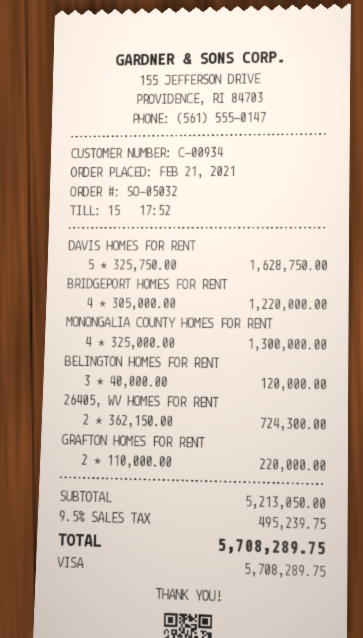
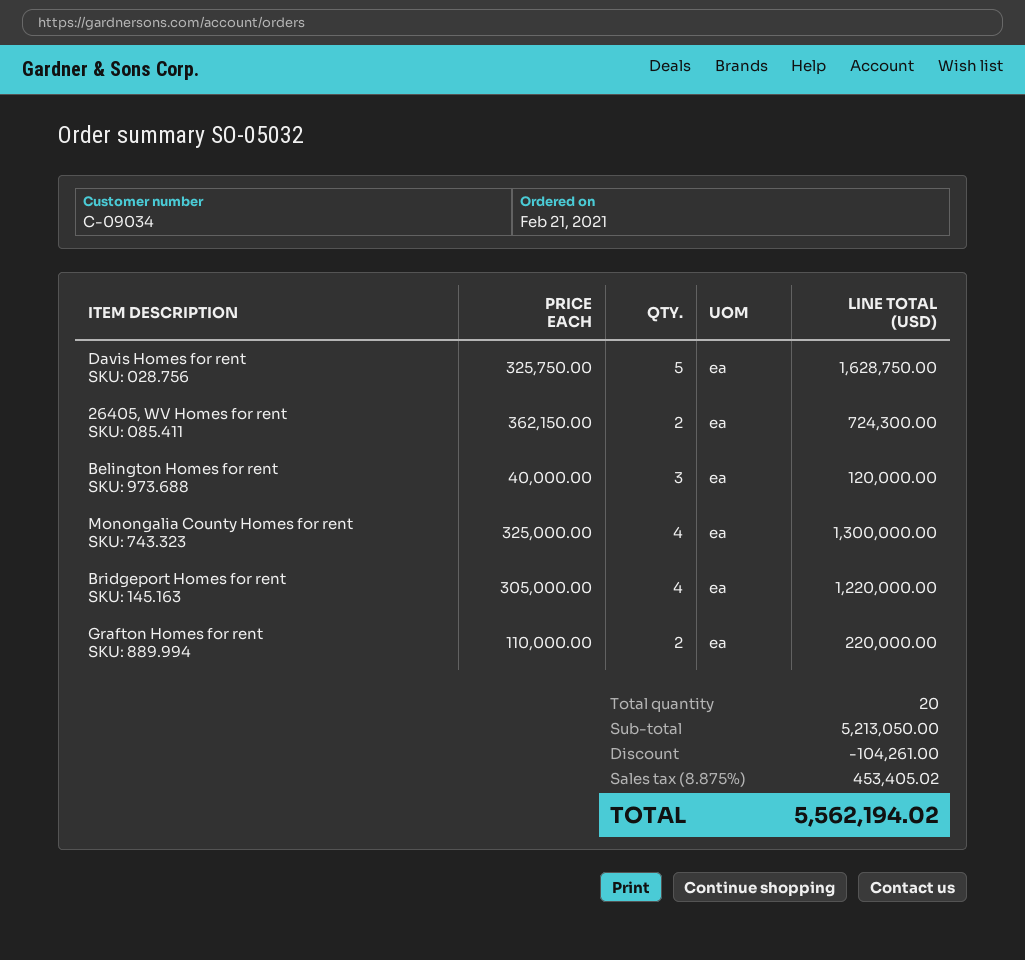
customer number: C-00934 -> C-09034
discount: none -> 104261.00
tax: 9.5% = 495239.75 -> 8.875% = 453405.02
total: 5708289.75 -> 5562194.02

